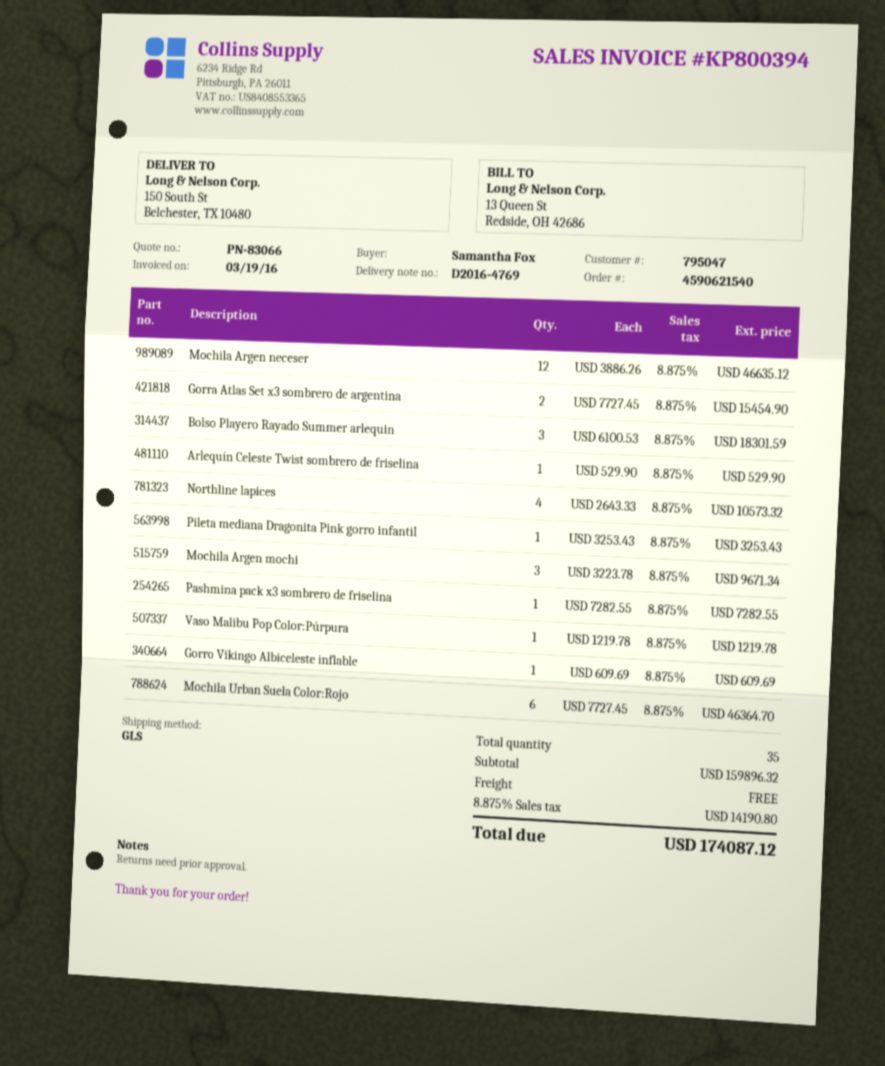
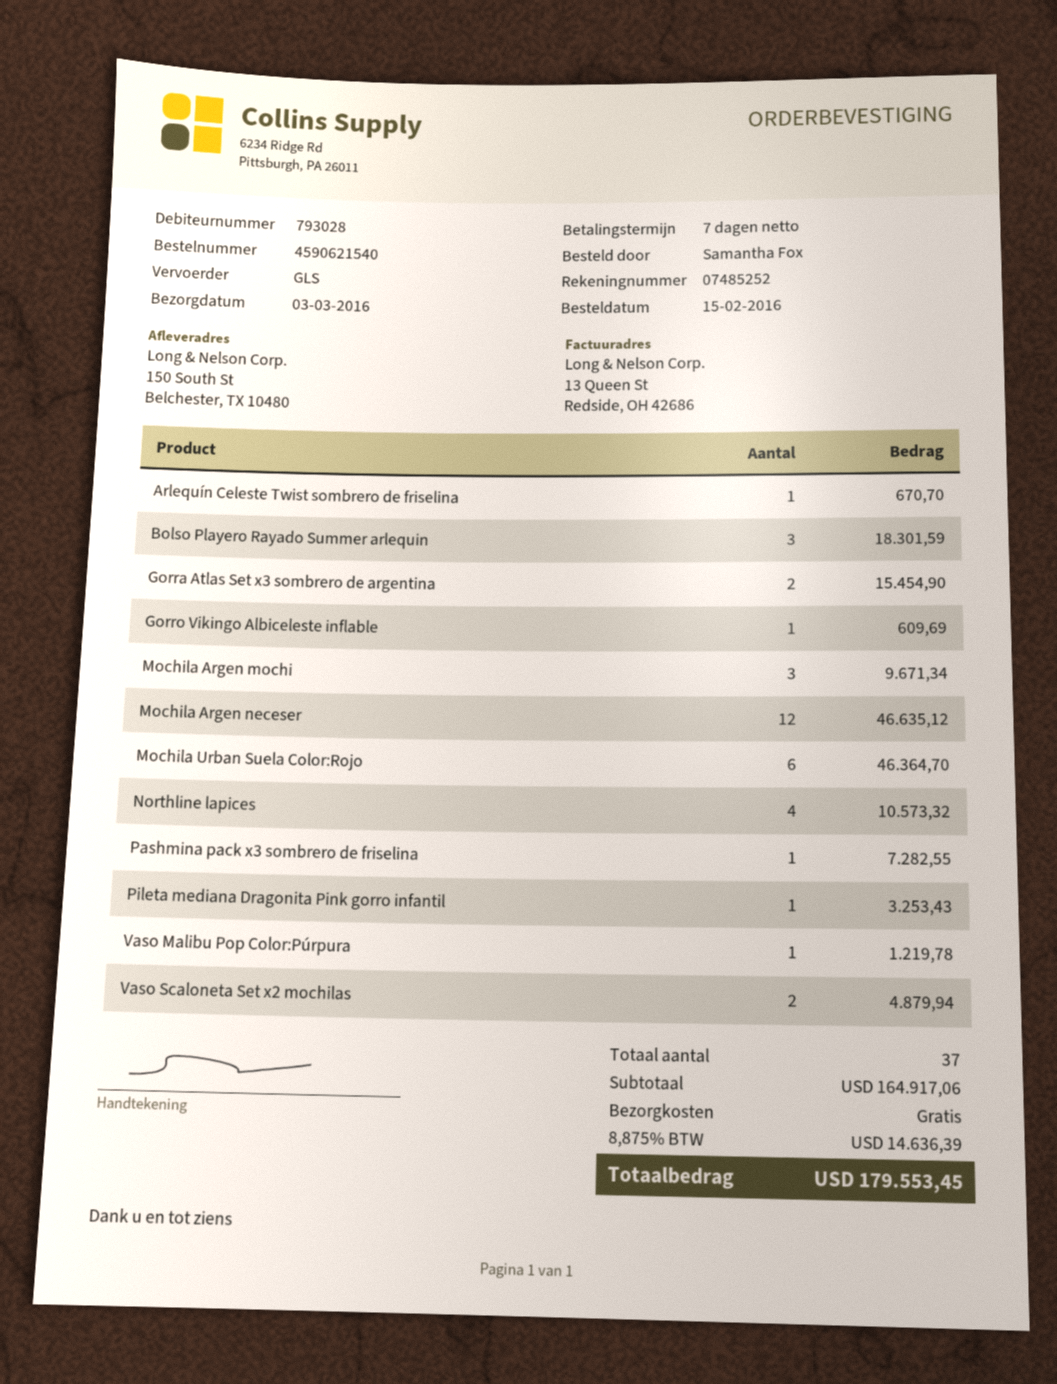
customer number: 795047 -> 793028
Arlequín Celeste Twist sombrero de friselina: 1 for 529.90 -> 1 for 670.70
Vaso Scaloneta Set x2 mochilas: none -> 2 for 4879.94
total quantity: 35 -> 37
subtotal: 159896.32 -> 164917.06
tax: 8.875% = 14190.80 -> 8.875% = 14636.39
total: 174087.12 -> 179553.45

